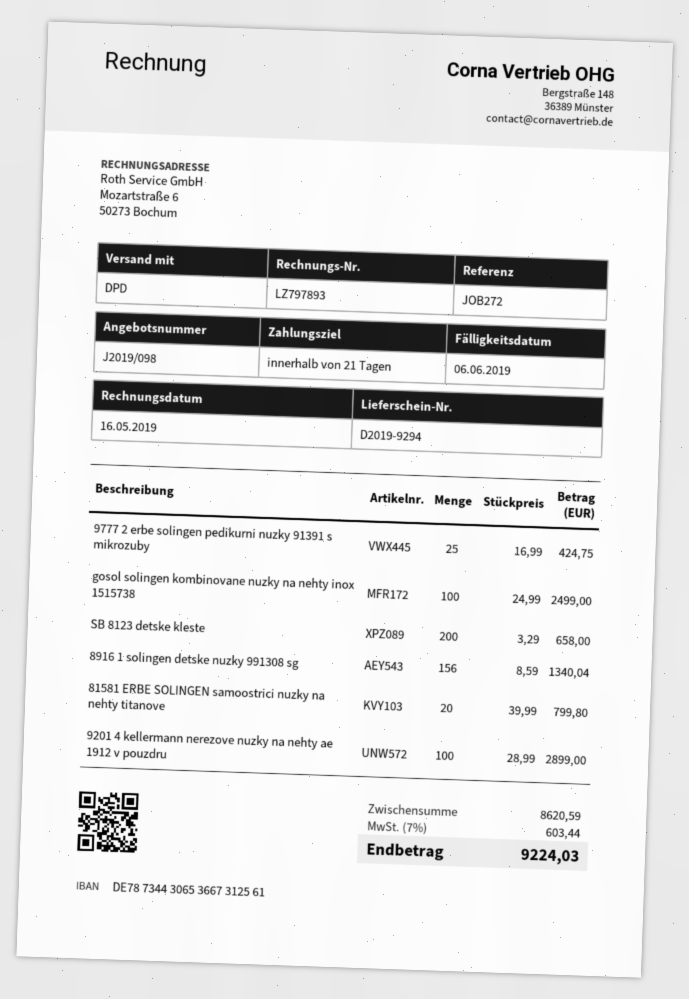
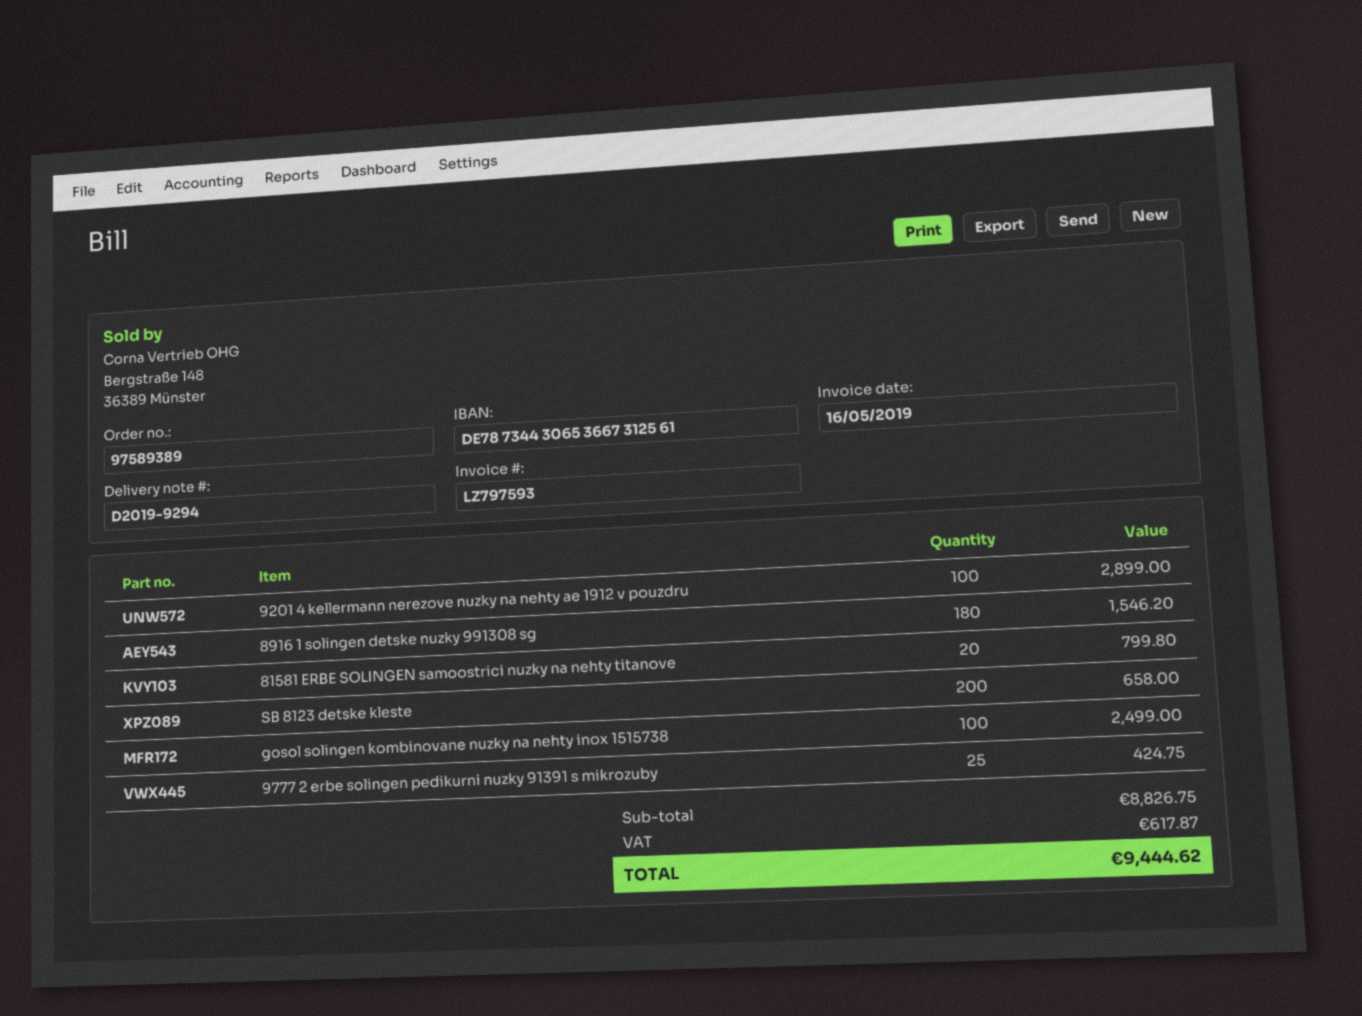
invoice number: LZ797893 -> LZ797593
8916 1 solingen detske nuzky 991308 sg: 156 for 1340.04 -> 180 for 1546.20
subtotal: 8620.59 -> 8826.75
tax: 603.44 -> 617.87
total: 9224.03 -> 9444.62

